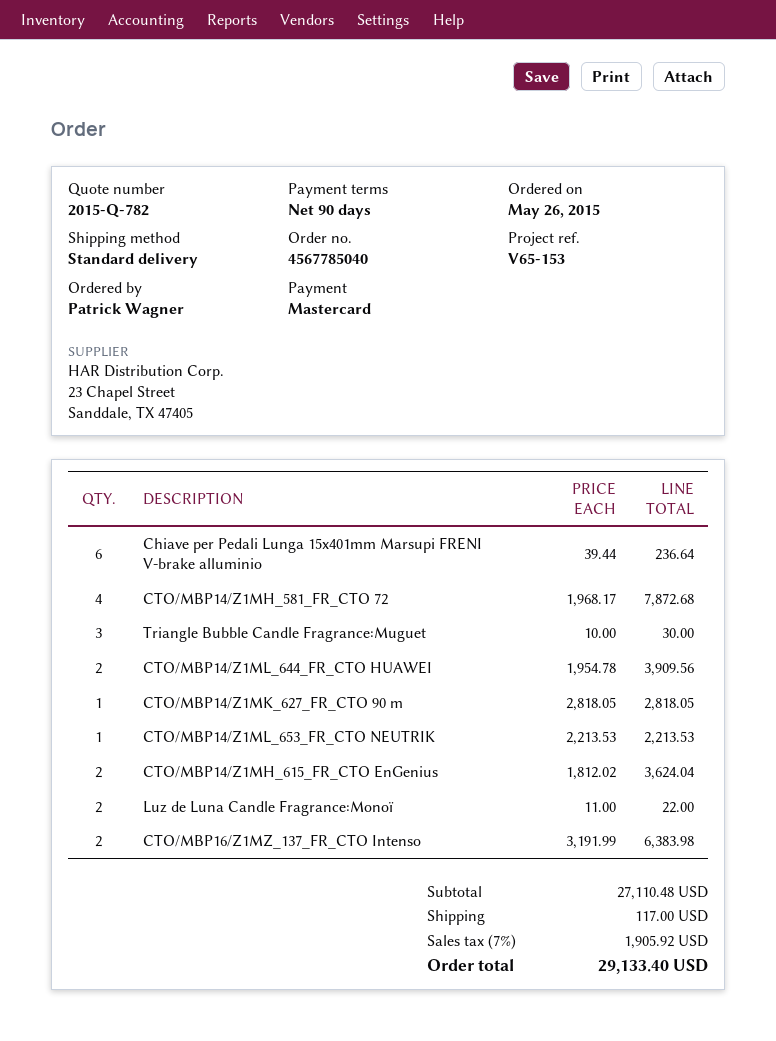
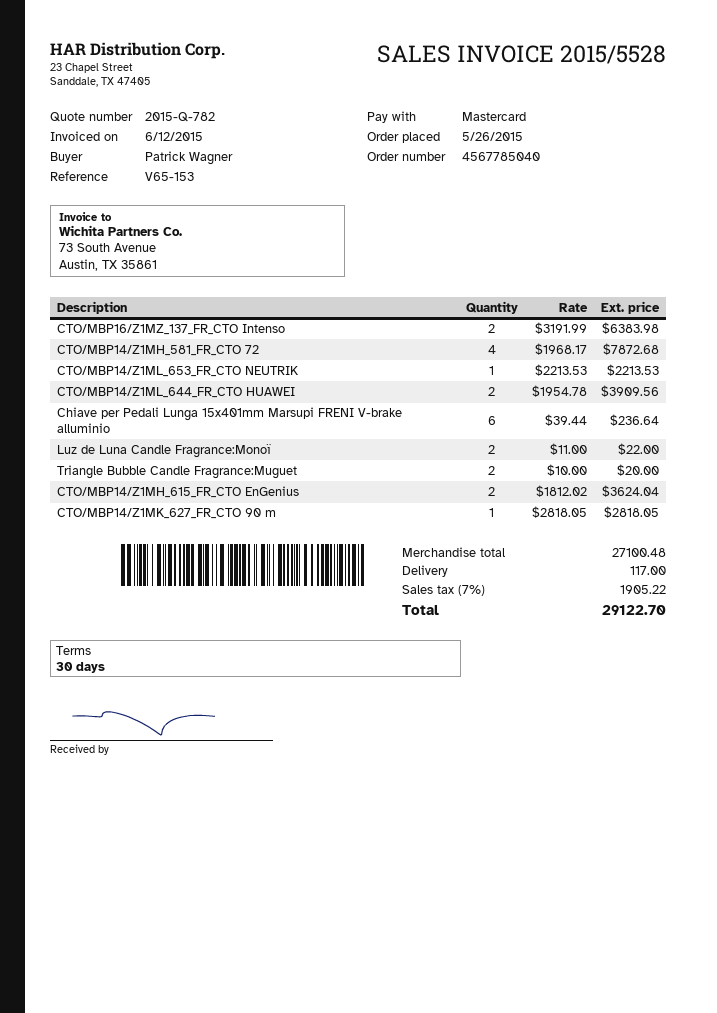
payment terms: 90 days -> 30 days
Triangle Bubble Candle Fragrance:Muguet: 3 x 10.00 = 30.00 -> 2 x 10.00 = 20.00
subtotal: 27110.48 -> 27100.48
tax: 7% = 1905.92 -> 7% = 1905.22
total: 29133.40 -> 29122.70

